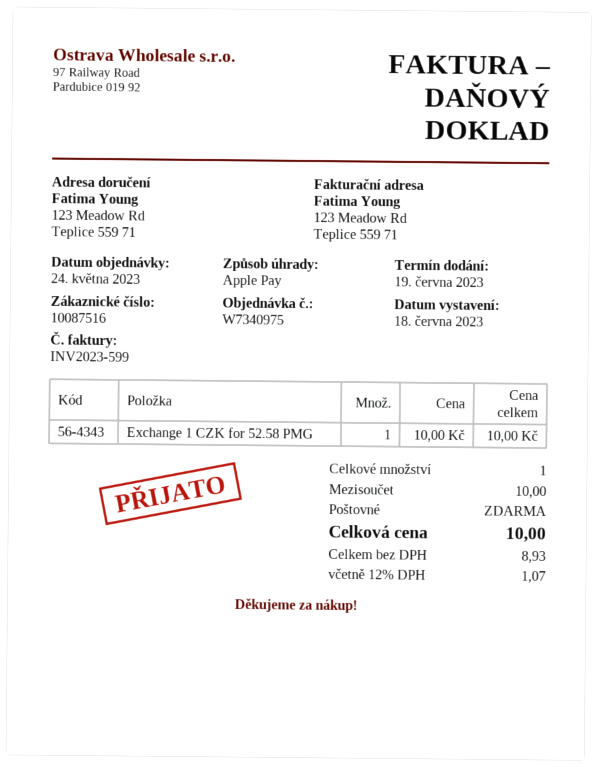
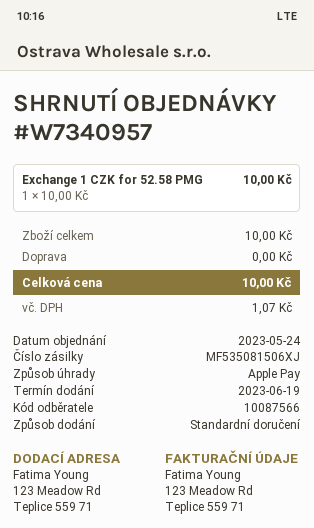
order number: W7340975 -> W7340957
customer number: 10087516 -> 10087566

